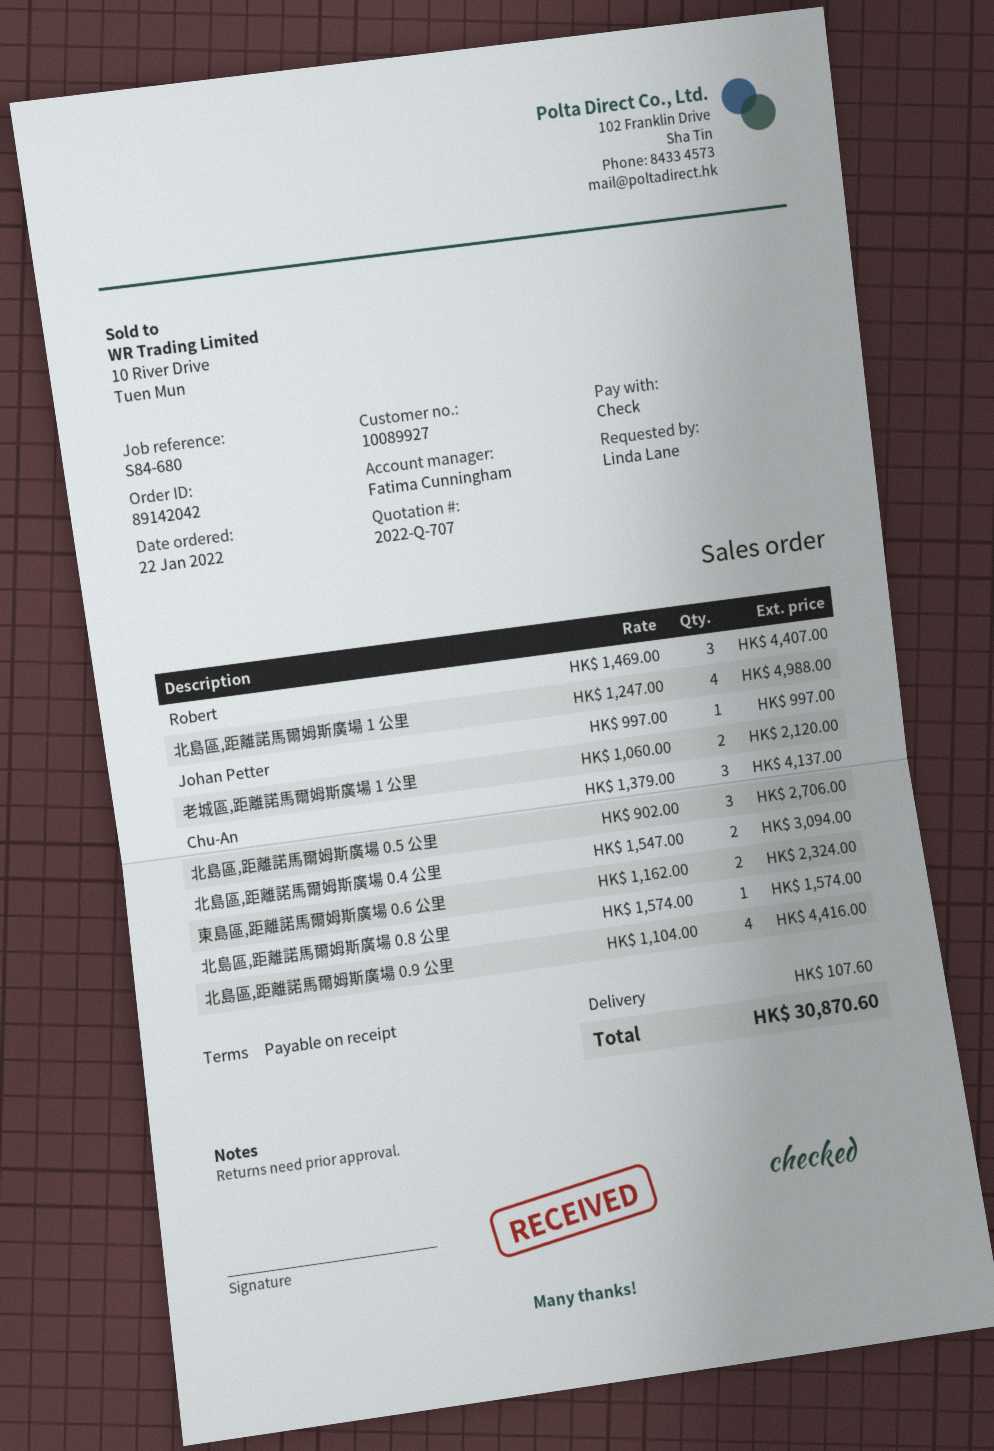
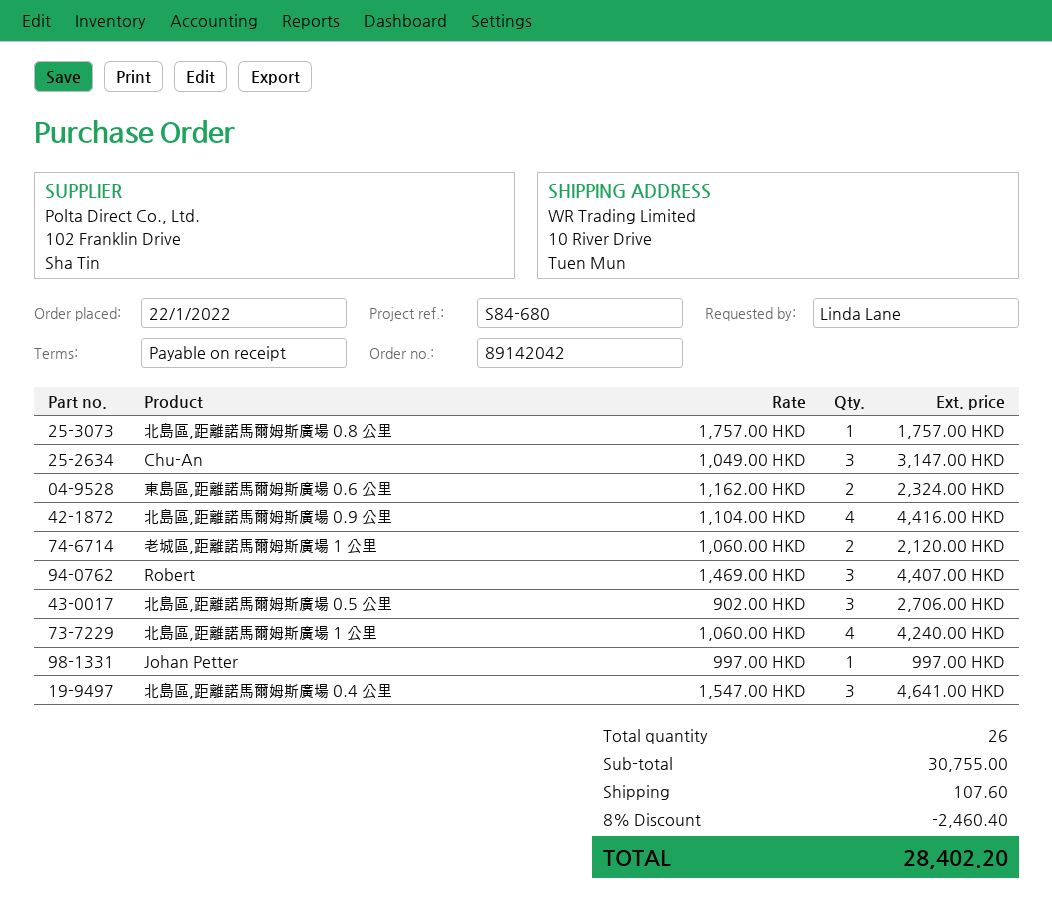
北島區,距離諾馬爾姆斯廣場 1 公里: 4 x 1247.00 = 4988.00 -> 4 x 1060.00 = 4240.00
Chu-An: 3 x 1379.00 = 4137.00 -> 3 x 1049.00 = 3147.00
北島區,距離諾馬爾姆斯廣場 0.4 公里: 2 x 1547.00 = 3094.00 -> 3 x 1547.00 = 4641.00
北島區,距離諾馬爾姆斯廣場 0.8 公里: 1 x 1574.00 = 1574.00 -> 1 x 1757.00 = 1757.00
discount: none -> 8% = 2460.40
total: 30870.60 -> 28402.20

